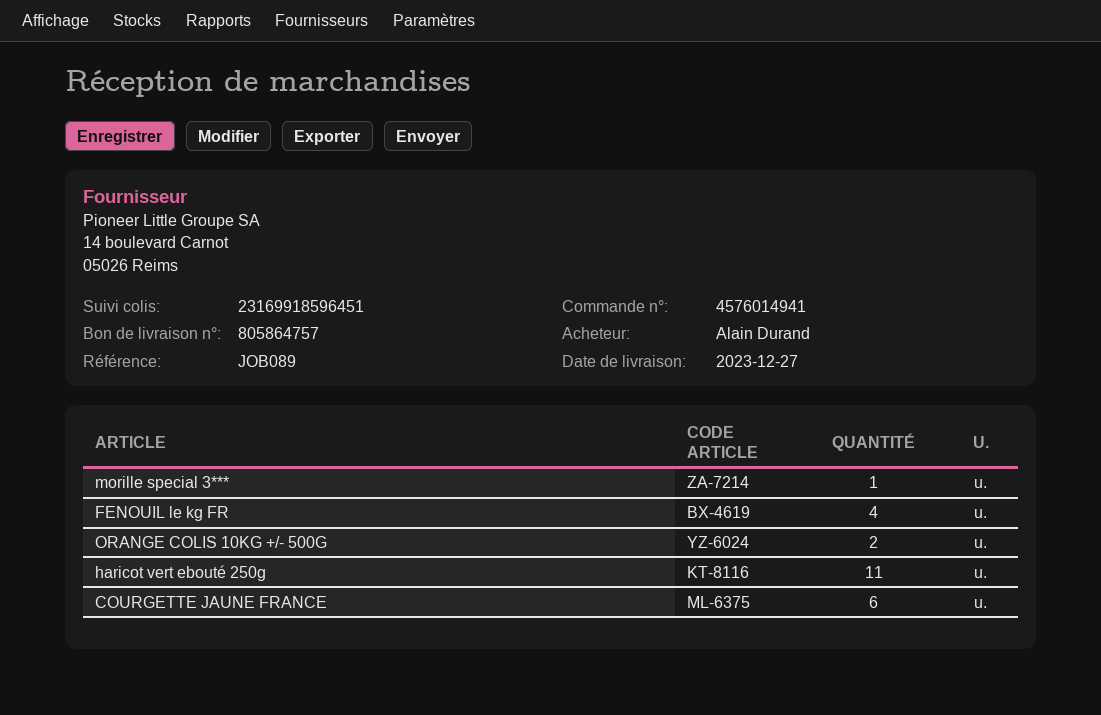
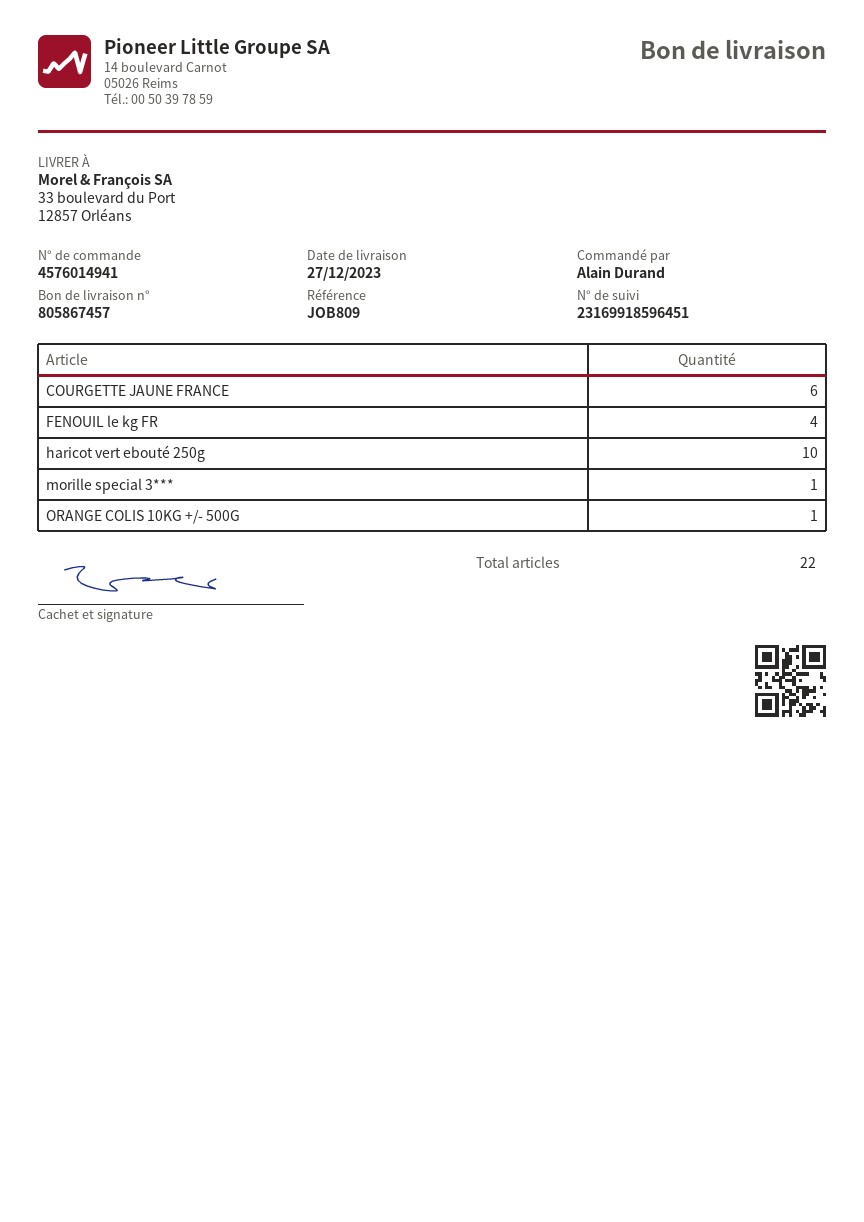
delivery note number: 805864757 -> 805867457
reference: JOB089 -> JOB809
ORANGE COLIS 10KG +/- 500G: 2 -> 1
haricot vert ebouté 250g: 11 -> 10

